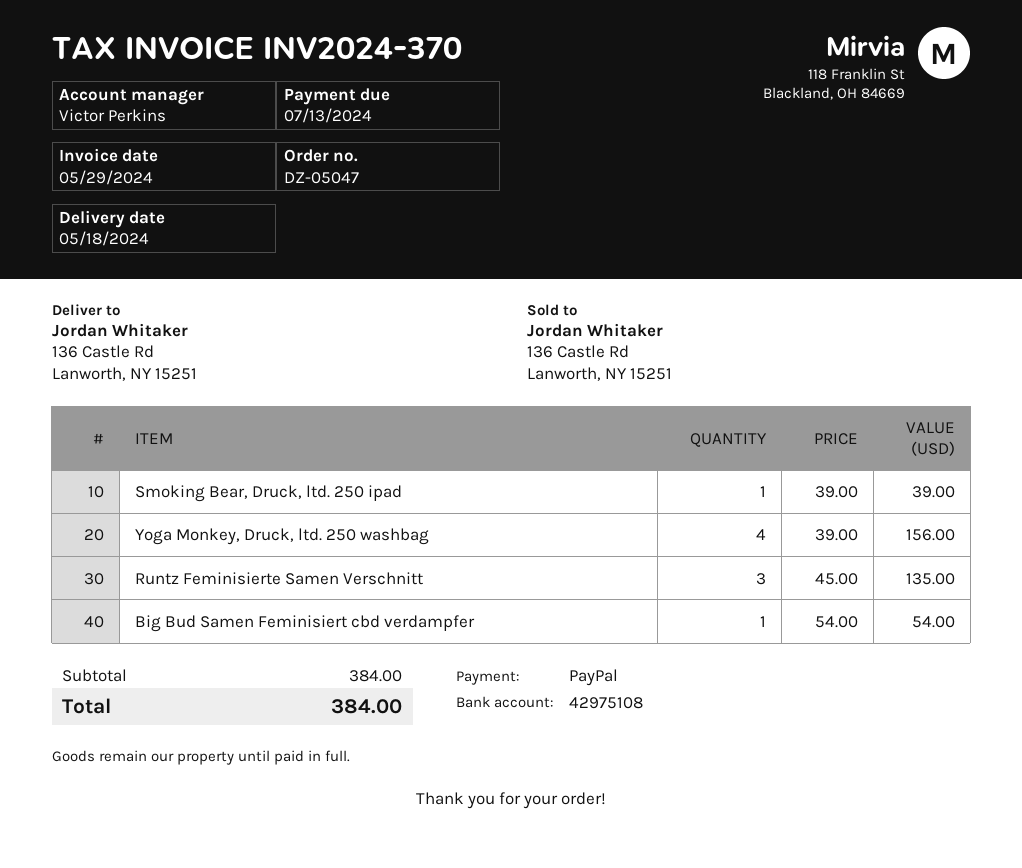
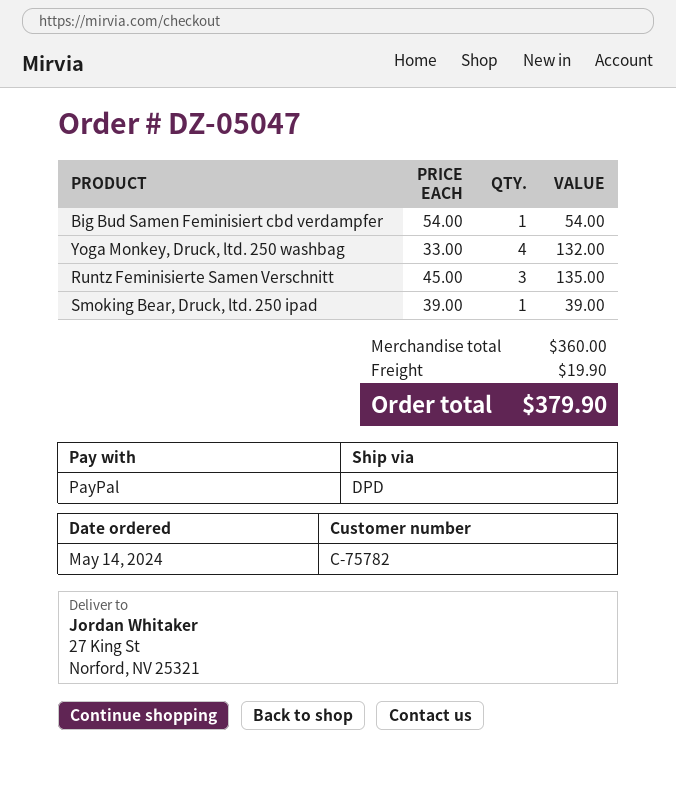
ship to: 136 Castle Rd, Lanworth, NY 15251 -> 27 King St, Norford, NV 25321
Yoga Monkey, Druck, ltd. 250 washbag: 4 x 39.00 = 156.00 -> 4 x 33.00 = 132.00
subtotal: 384.00 -> 360.00
shipping: none -> 19.90
total: 384.00 -> 379.90

